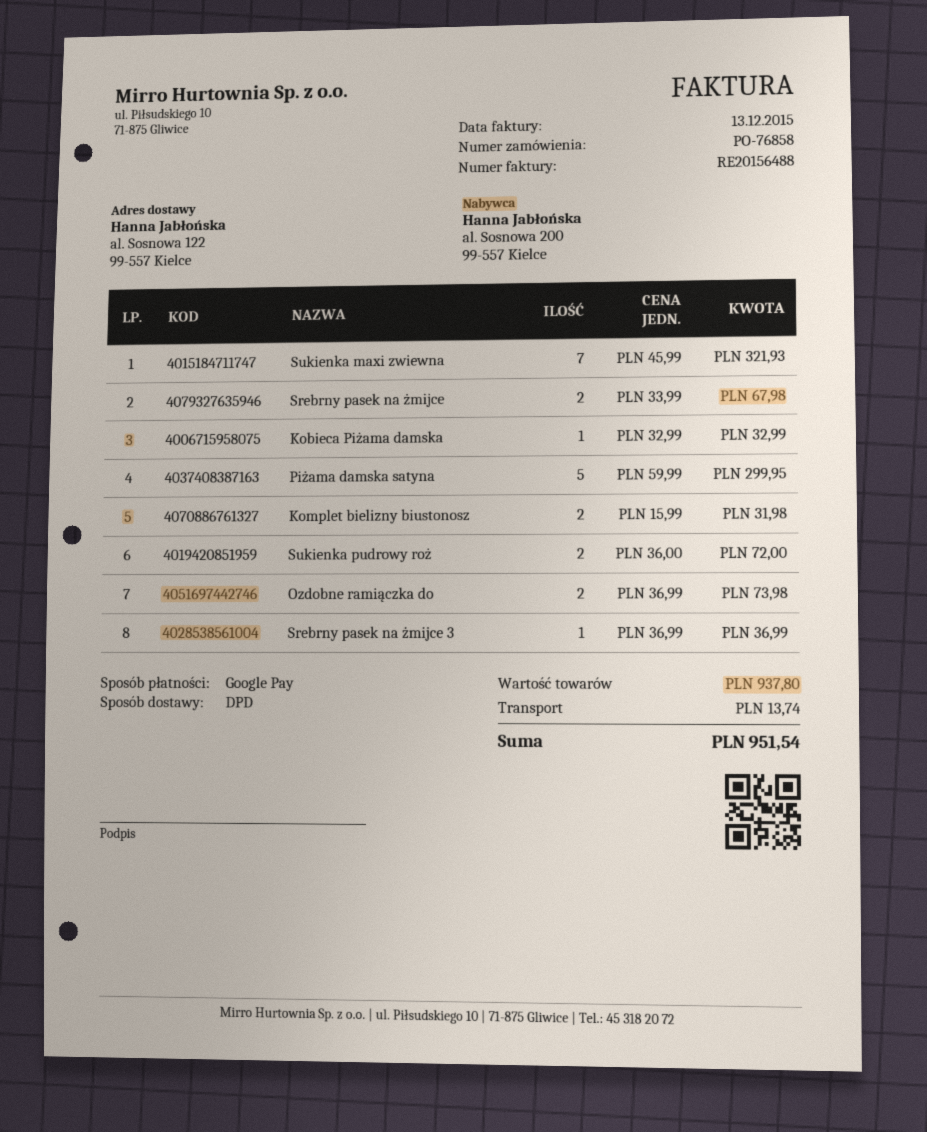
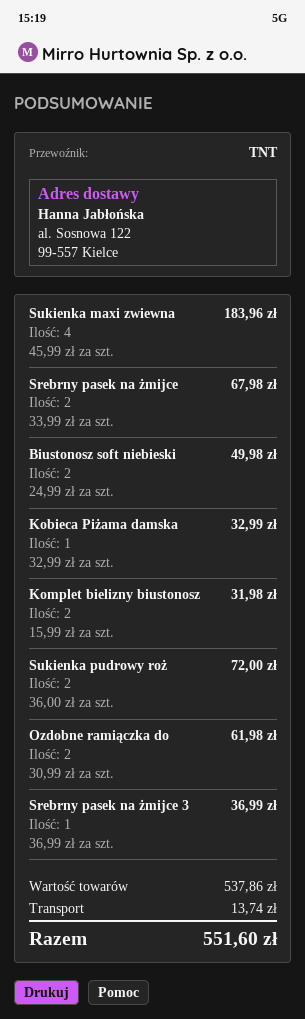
shipping method: DPD -> TNT
Sukienka maxi zwiewna: 7 x 45.99 = 321.93 -> 4 x 45.99 = 183.96
Piżama damska satyna: 5 x 59.99 = 299.95 -> none
Ozdobne ramiączka do: 2 x 36.99 = 73.98 -> 2 x 30.99 = 61.98
Biustonosz soft niebieski: none -> 2 x 24.99 = 49.98
subtotal: 937.80 -> 537.86
total: 951.54 -> 551.60

